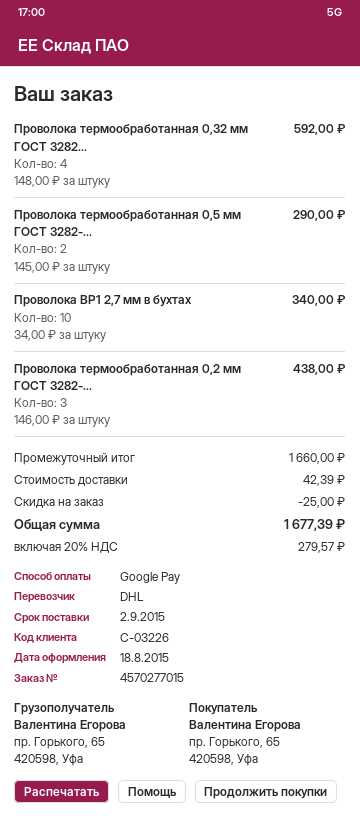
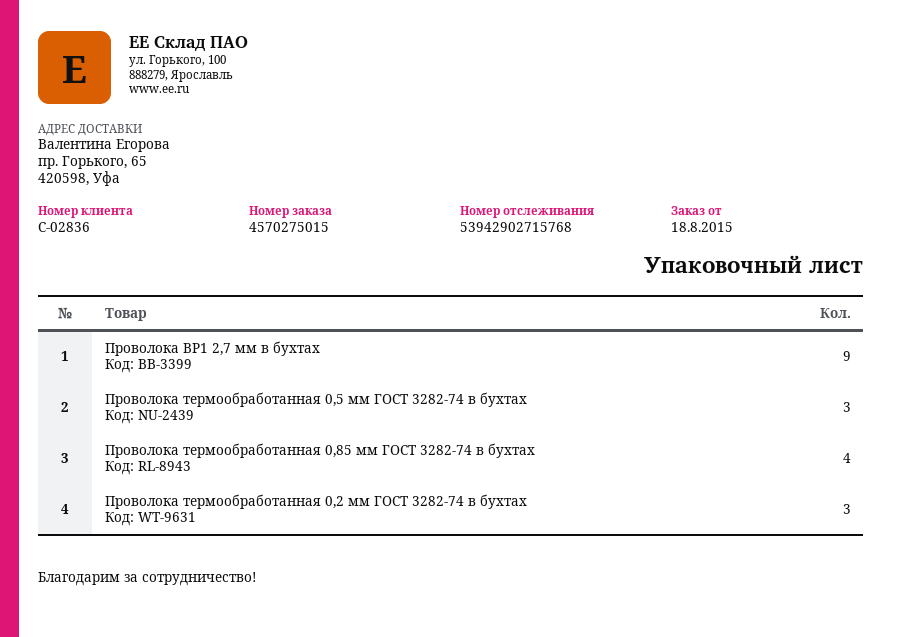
order number: 4570277015 -> 4570275015
customer number: C-03226 -> C-02836
Проволока термообработанная 0,32 мм ГОСТ 3282...: 4 -> none
Проволока термообработанная 0,5 мм ГОСТ 3282-...: 2 -> 3
Проволока ВР1 2,7 мм в бухтах: 10 -> 9
Проволока термообработанная 0,85 мм ГОСТ 3282-74 в бухтах: none -> 4

